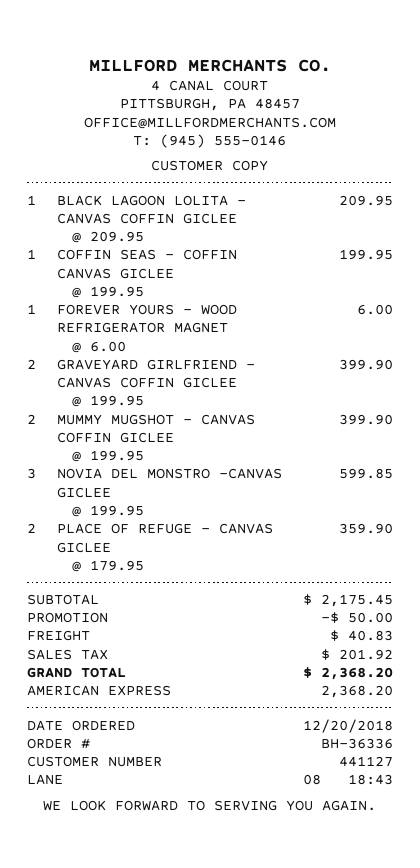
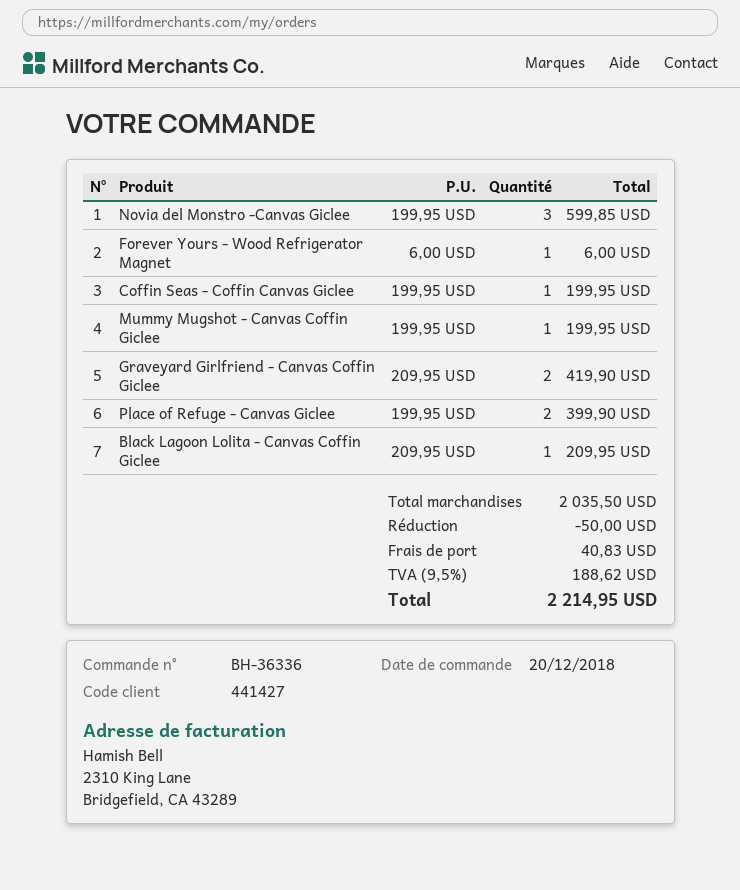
customer number: 441127 -> 441427
GRAVEYARD GIRLFRIEND - CANVAS COFFIN GICLEE: 2 x 199.95 = 399.90 -> 2 x 209.95 = 419.90
MUMMY MUGSHOT - CANVAS COFFIN GICLEE: 2 x 199.95 = 399.90 -> 1 x 199.95 = 199.95
PLACE OF REFUGE - CANVAS GICLEE: 2 x 179.95 = 359.90 -> 2 x 199.95 = 399.90
subtotal: 2175.45 -> 2035.50
tax: 201.92 -> 188.62
total: 2368.20 -> 2214.95

